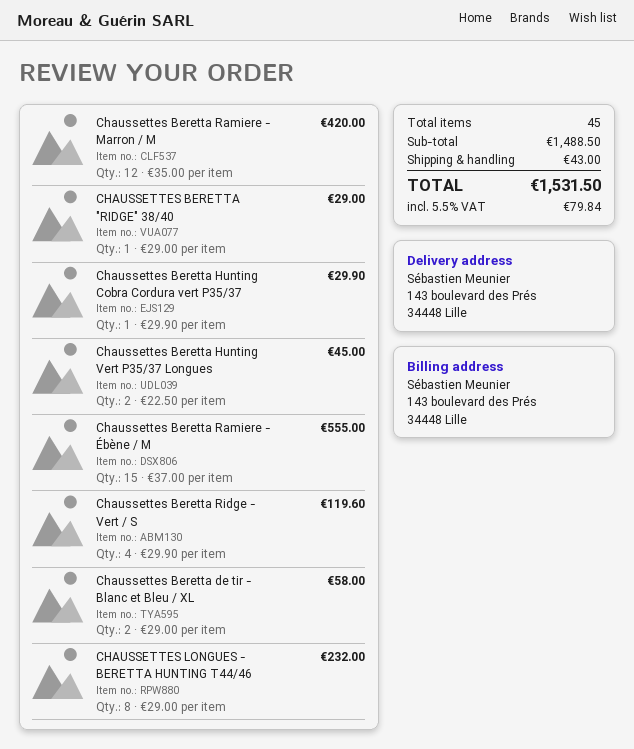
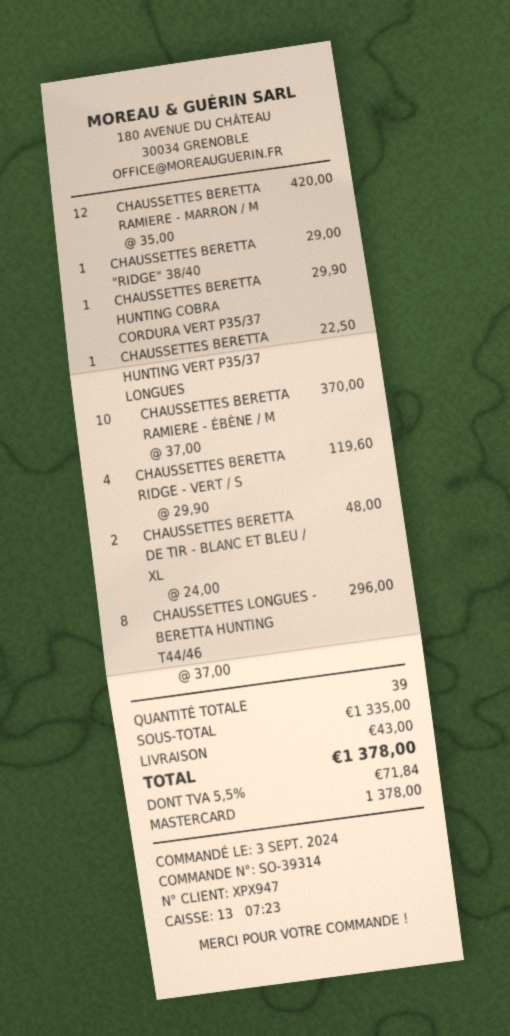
Chaussettes Beretta Hunting Vert P35/37 Longues: 2 x 22.50 = 45.00 -> 1 x 22.50 = 22.50
Chaussettes Beretta Ramiere - Ébène / M: 15 x 37.00 = 555.00 -> 10 x 37.00 = 370.00
Chaussettes Beretta de tir - Blanc et Bleu / XL: 2 x 29.00 = 58.00 -> 2 x 24.00 = 48.00
CHAUSSETTES LONGUES - BERETTA HUNTING T44/46: 8 x 29.00 = 232.00 -> 8 x 37.00 = 296.00
total quantity: 45 -> 39
subtotal: 1488.50 -> 1335.00
tax: 5.5% = 79.84 -> 5.5% = 71.84
total: 1531.50 -> 1378.00

